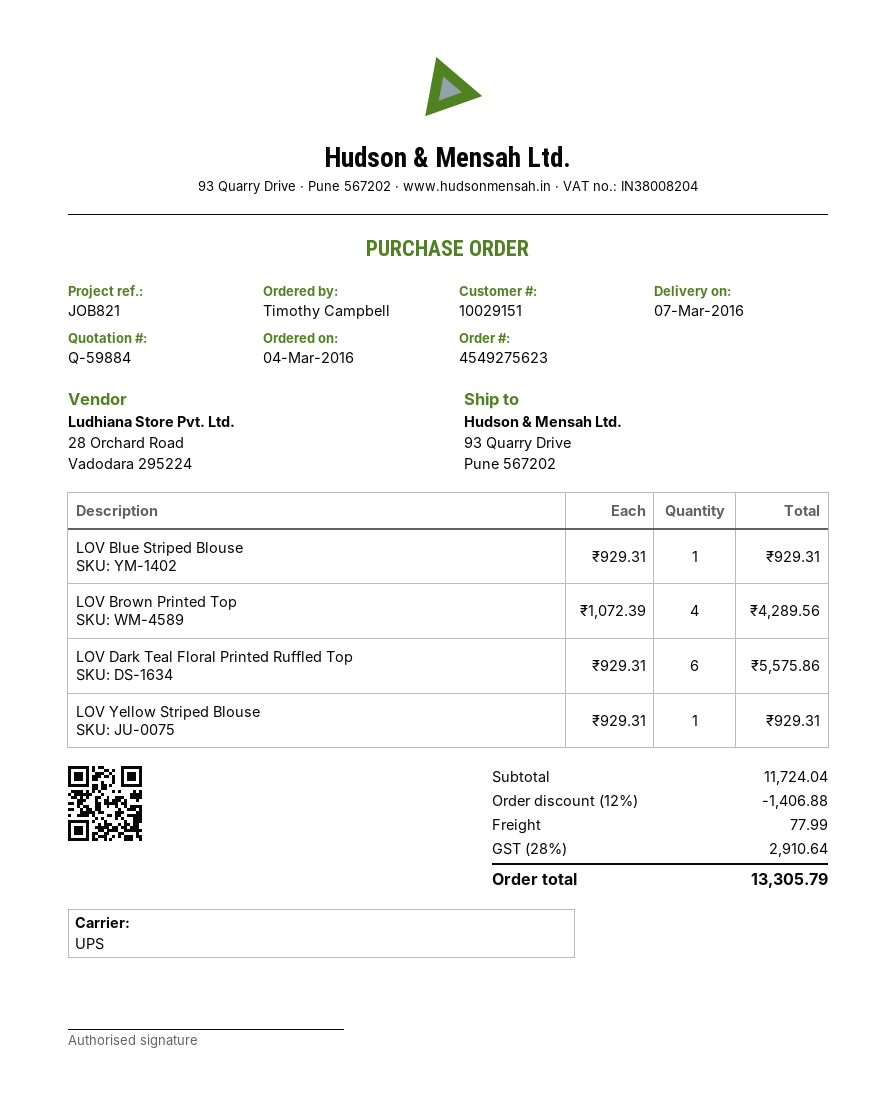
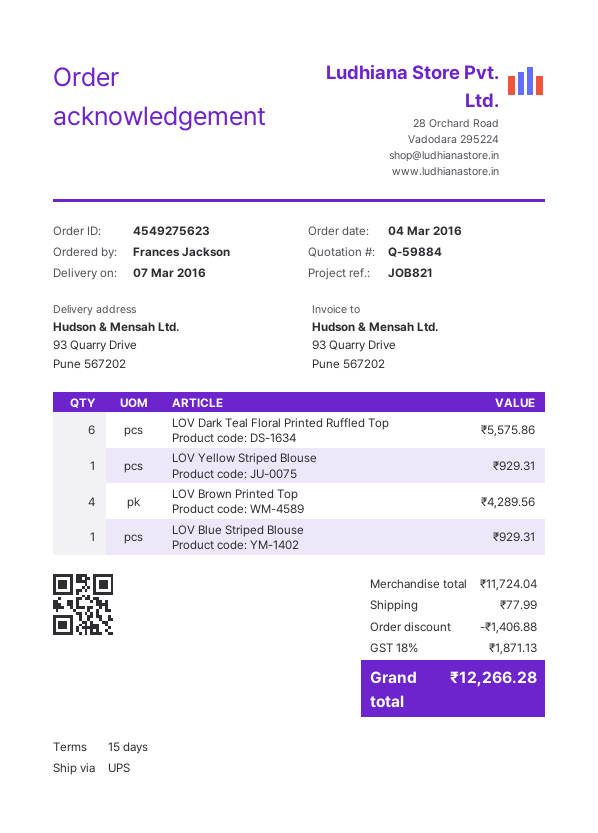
ordered by: Timothy Campbell -> Frances Jackson
tax: 28% = 2910.64 -> 18% = 1871.13
total: 13305.79 -> 12266.28

